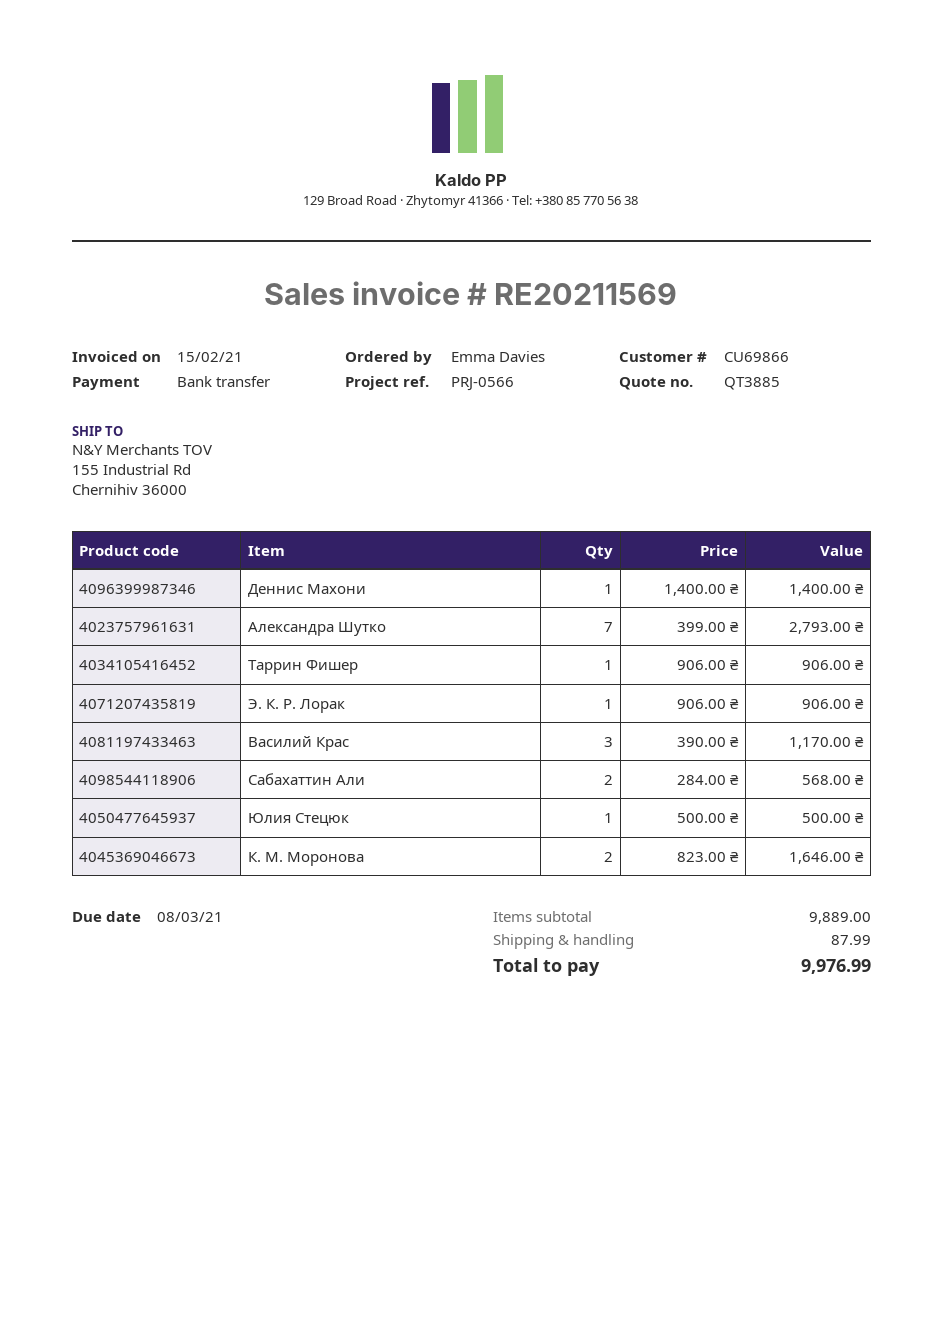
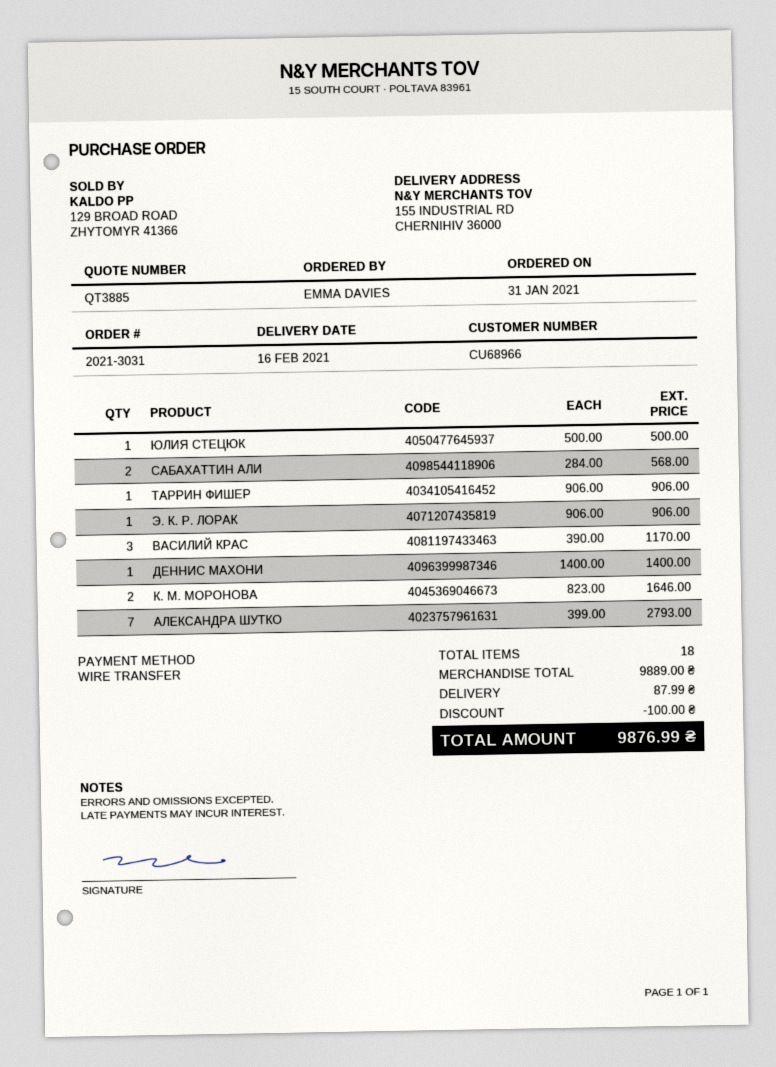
customer number: CU69866 -> CU68966
discount: none -> 100.00
total: 9976.99 -> 9876.99

